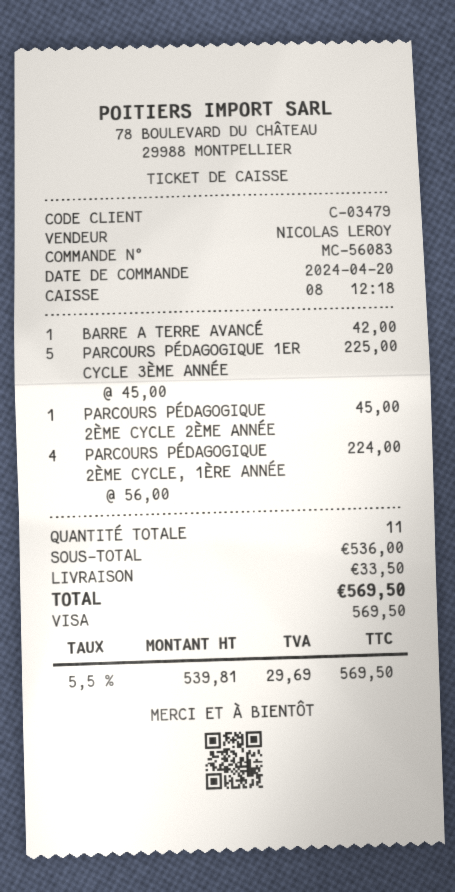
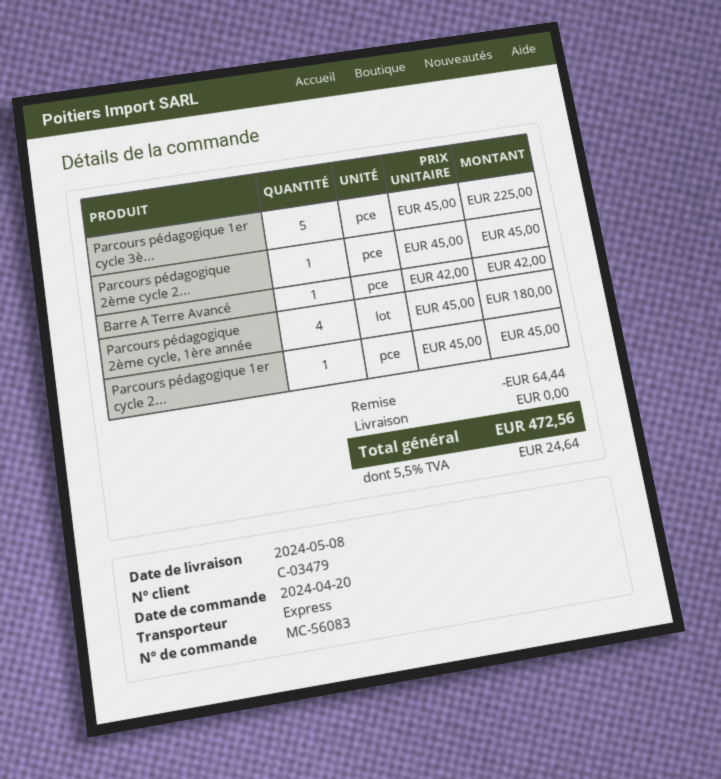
PARCOURS PÉDAGOGIQUE 2ÈME CYCLE, 1ÈRE ANNÉE: 4 x 56.00 = 224.00 -> 4 x 45.00 = 180.00
Parcours pédagogique 1er cycle 2...: none -> 1 x 45.00 = 45.00
discount: none -> 64.44
shipping: 33.50 -> 0.00
tax: 5.5% = 29.69 -> 5.5% = 24.64
total: 569.50 -> 472.56

